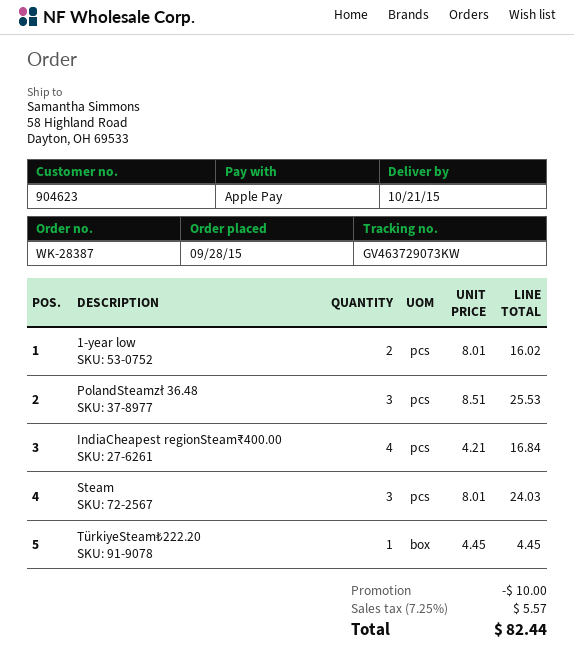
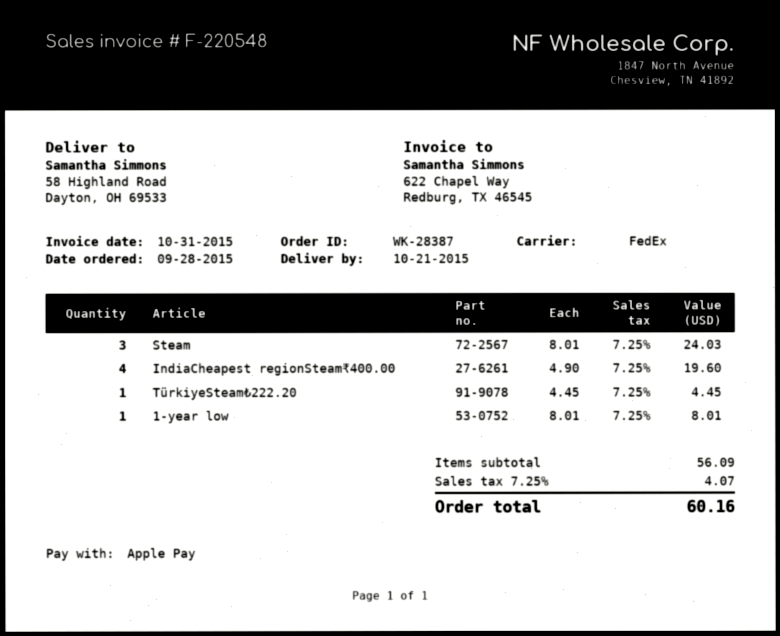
1-year low: 2 x 8.01 = 16.02 -> 1 x 8.01 = 8.01
PolandSteamzł 36.48: 3 x 8.51 = 25.53 -> none
IndiaCheapest regionSteam₹400.00: 4 x 4.21 = 16.84 -> 4 x 4.90 = 19.60
discount: 10.00 -> none
tax: 7.25% = 5.57 -> 7.25% = 4.07
total: 82.44 -> 60.16

